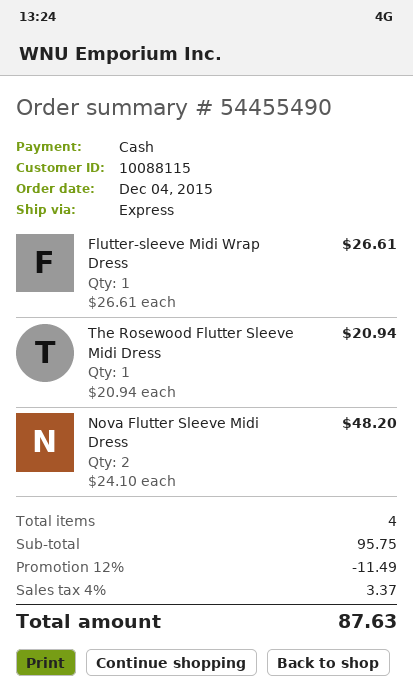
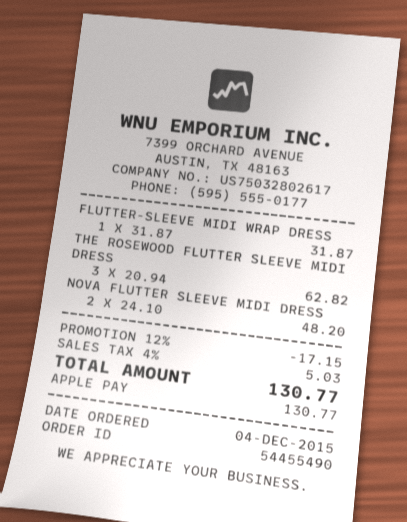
payment method: cash -> Apple Pay
Flutter-sleeve Midi Wrap Dress: 1 x 26.61 = 26.61 -> 1 x 31.87 = 31.87
The Rosewood Flutter Sleeve Midi Dress: 1 x 20.94 = 20.94 -> 3 x 20.94 = 62.82
discount: 12% = 11.49 -> 12% = 17.15
tax: 4% = 3.37 -> 4% = 5.03
total: 87.63 -> 130.77

